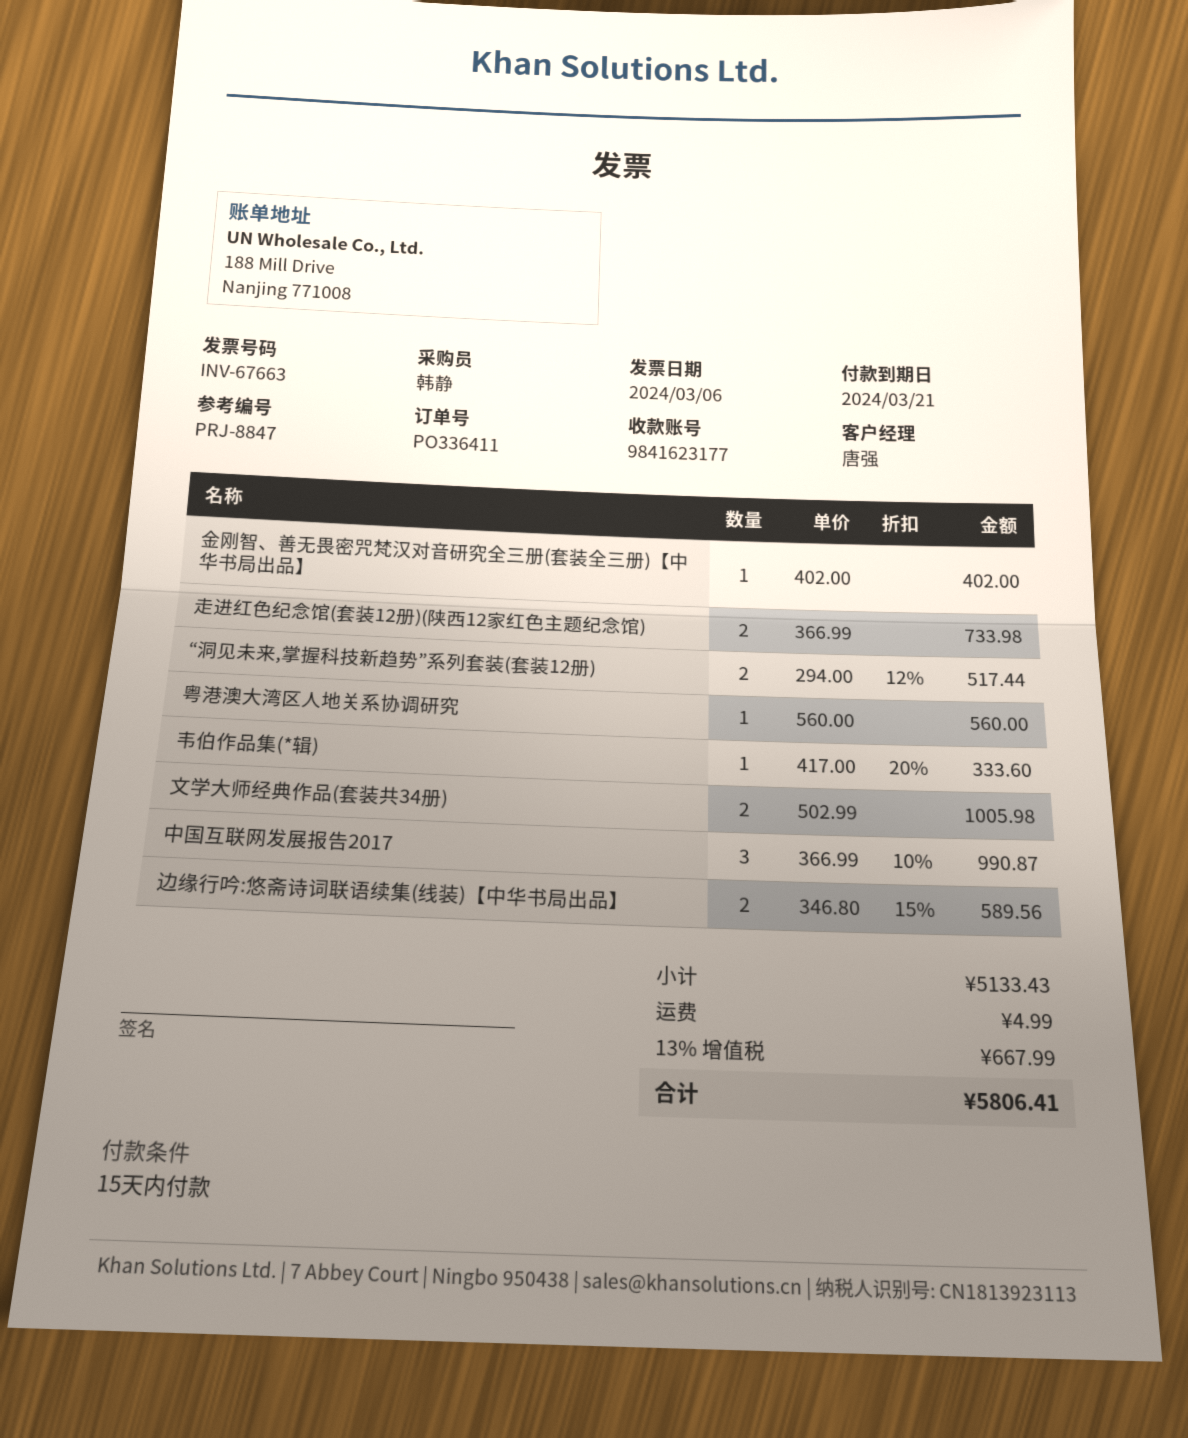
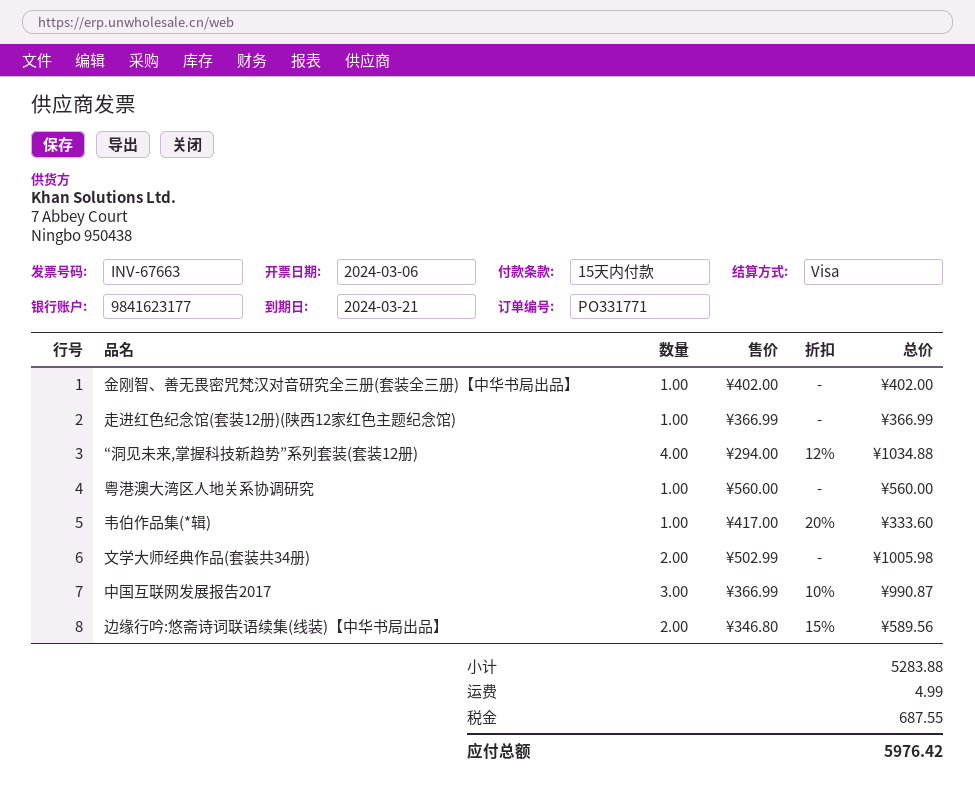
order number: PO336411 -> PO331771
走进红色纪念馆(套装12册)(陕西12家红色主题纪念馆): 2 x 366.99 = 733.98 -> 1 x 366.99 = 366.99
“洞见未来,掌握科技新趋势”系列套装(套装12册): 2 x 294.00 - 12% = 517.44 -> 4 x 294.00 - 12% = 1034.88
subtotal: 5133.43 -> 5283.88
tax: 667.99 -> 687.55
total: 5806.41 -> 5976.42

